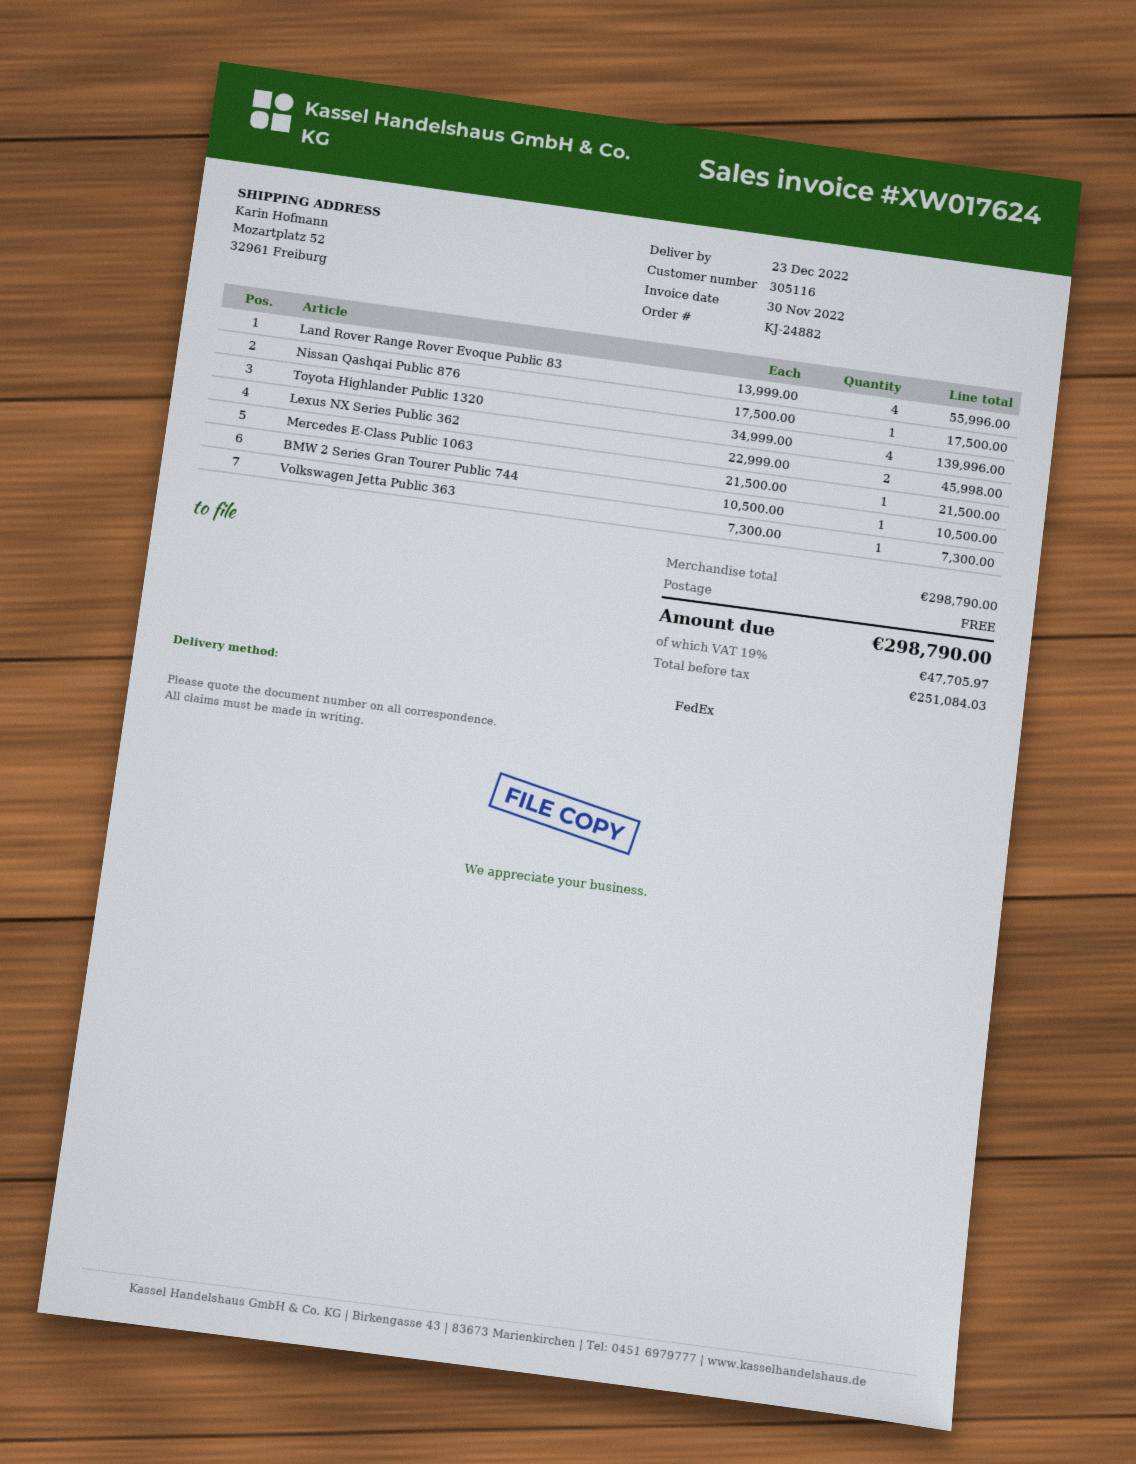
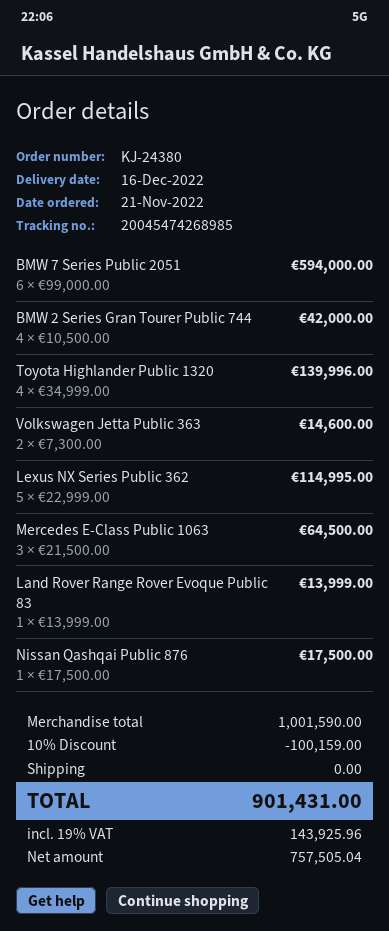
order number: KJ-24882 -> KJ-24380
delivery date: 2022-12-23 -> 2022-12-16
Land Rover Range Rover Evoque Public 83: 4 x 13999.00 = 55996.00 -> 1 x 13999.00 = 13999.00
Lexus NX Series Public 362: 2 x 22999.00 = 45998.00 -> 5 x 22999.00 = 114995.00
Mercedes E-Class Public 1063: 1 x 21500.00 = 21500.00 -> 3 x 21500.00 = 64500.00
BMW 2 Series Gran Tourer Public 744: 1 x 10500.00 = 10500.00 -> 4 x 10500.00 = 42000.00
Volkswagen Jetta Public 363: 1 x 7300.00 = 7300.00 -> 2 x 7300.00 = 14600.00
BMW 7 Series Public 2051: none -> 6 x 99000.00 = 594000.00
subtotal: 298790.00 -> 1001590.00
discount: none -> 10% = 100159.00
net: 251084.03 -> 757505.04
tax: 19% = 47705.97 -> 19% = 143925.96
total: 298790.00 -> 901431.00

